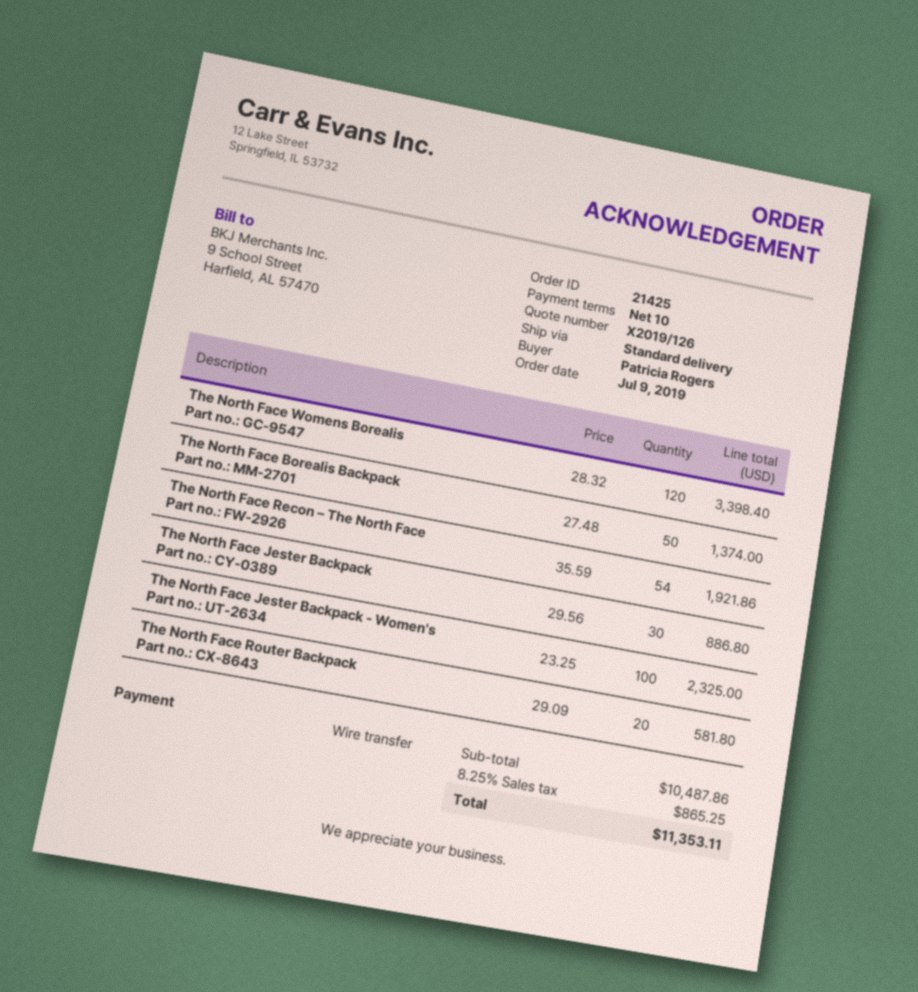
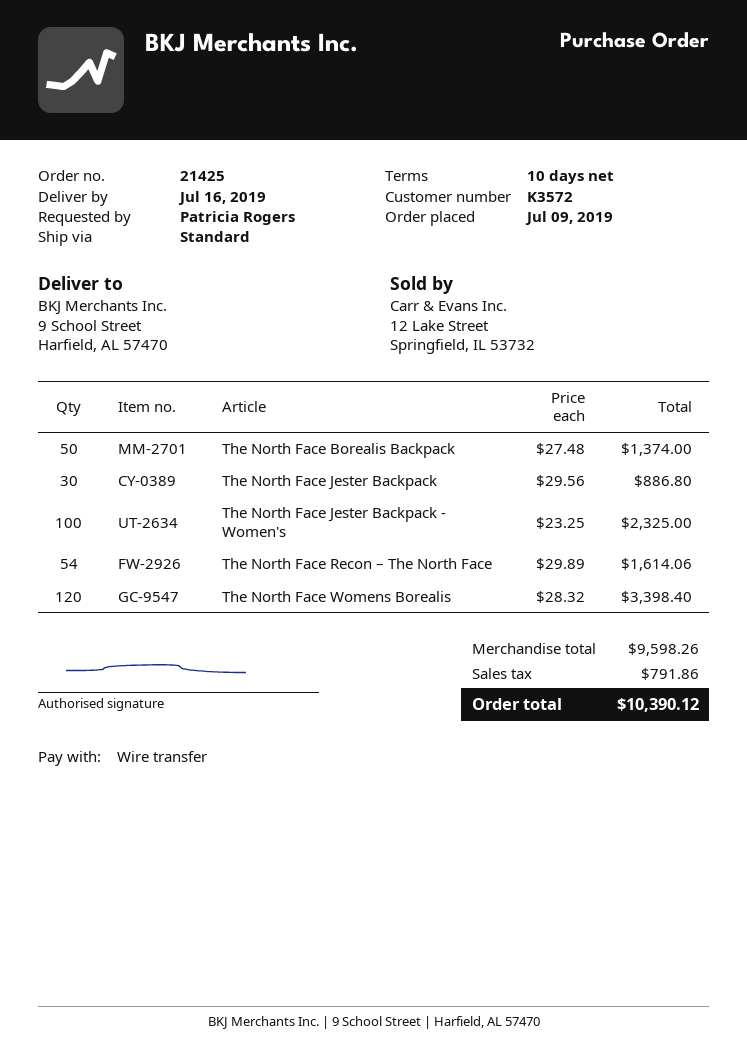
The North Face Recon – The North Face: 54 x 35.59 = 1921.86 -> 54 x 29.89 = 1614.06
The North Face Router Backpack: 20 x 29.09 = 581.80 -> none
subtotal: 10487.86 -> 9598.26
tax: 865.25 -> 791.86
total: 11353.11 -> 10390.12

